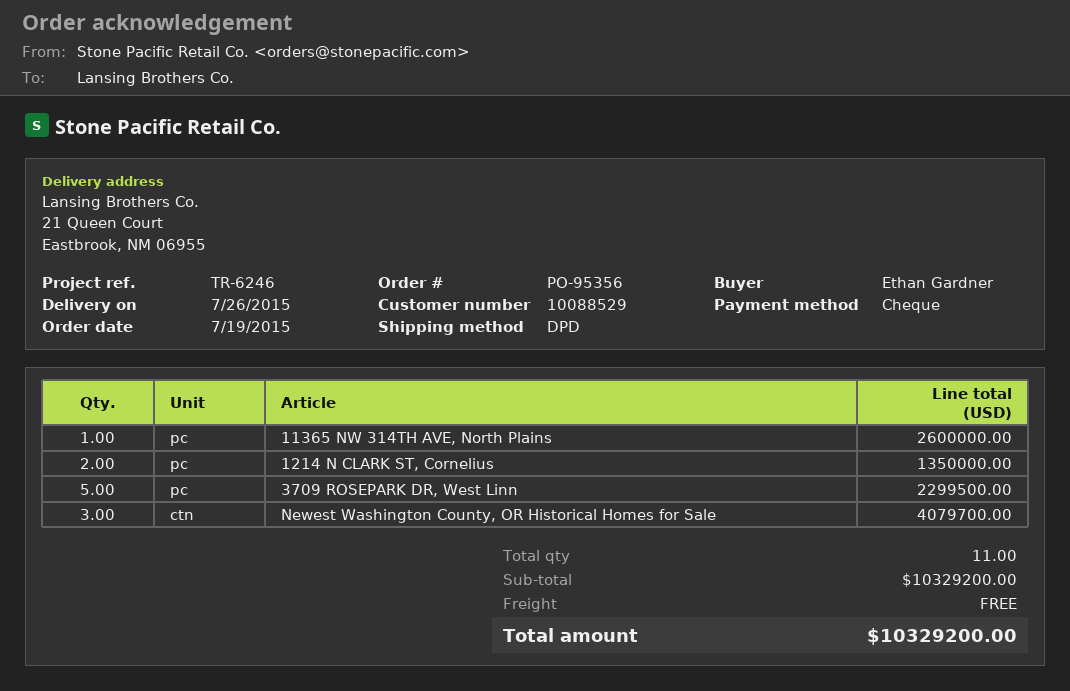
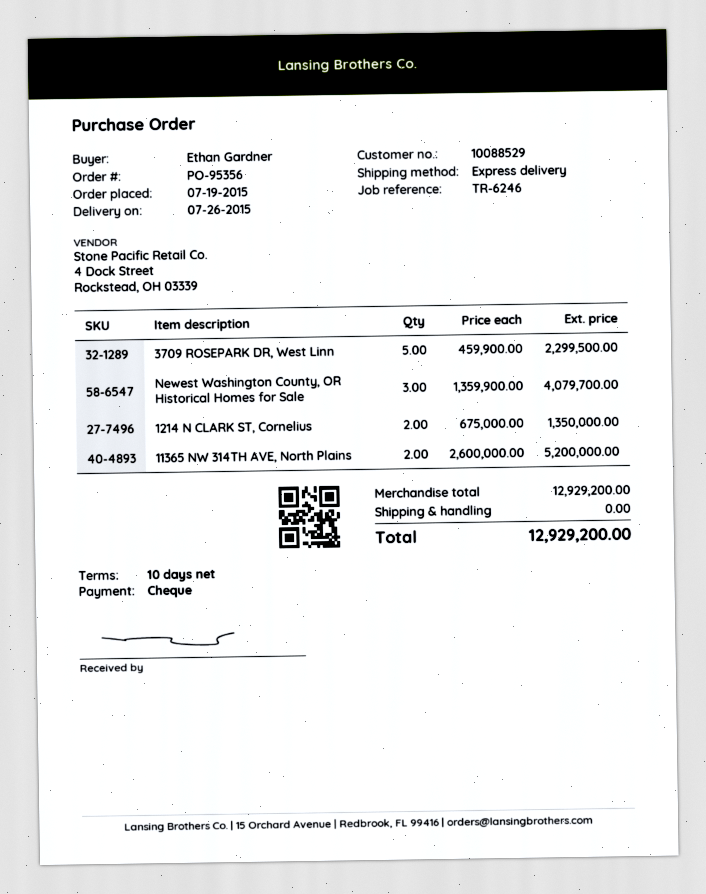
shipping method: DPD -> express
11365 NW 314TH AVE, North Plains: 1 for 2600000.00 -> 2 for 5200000.00
subtotal: 10329200.00 -> 12929200.00
total: 10329200.00 -> 12929200.00

